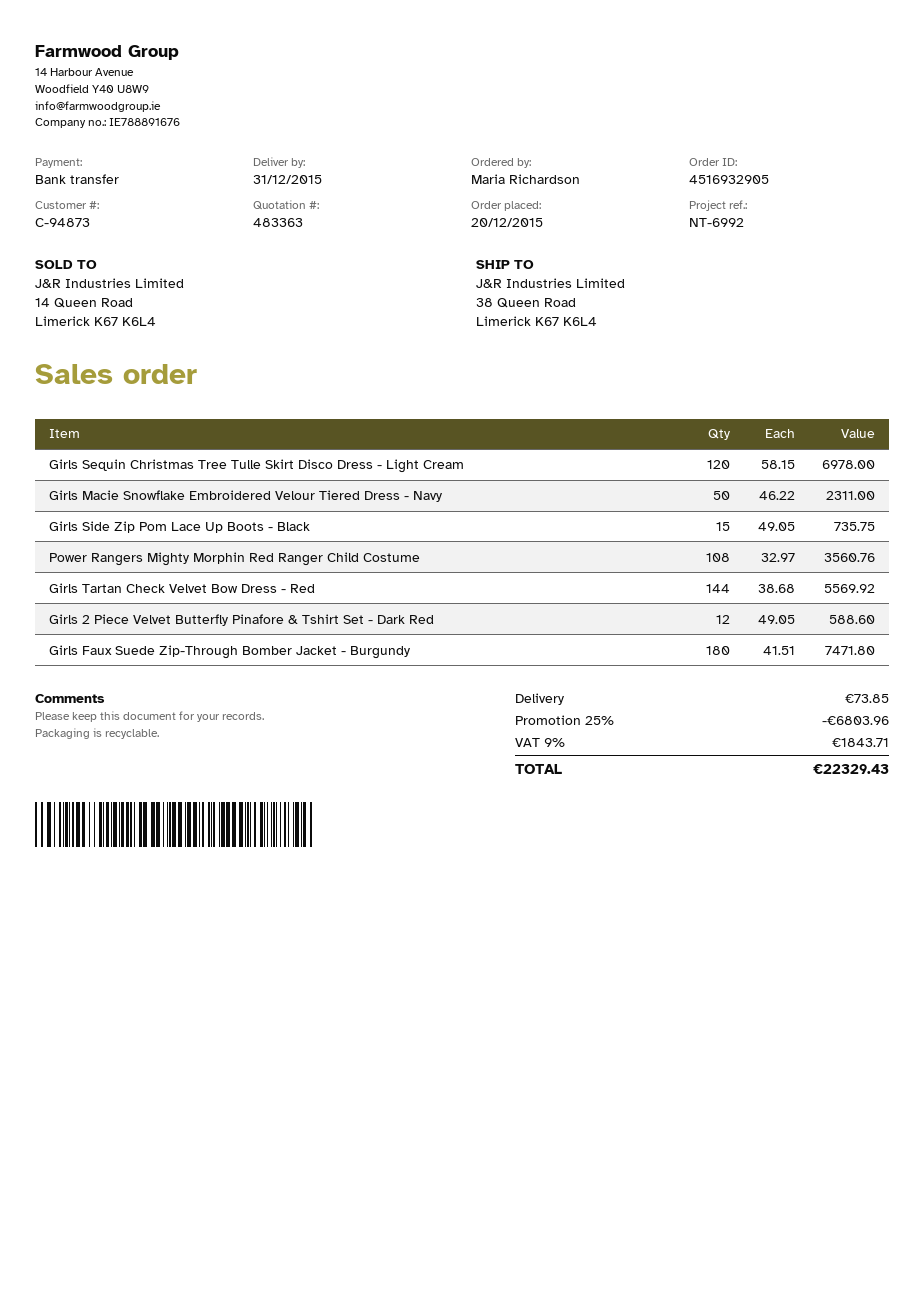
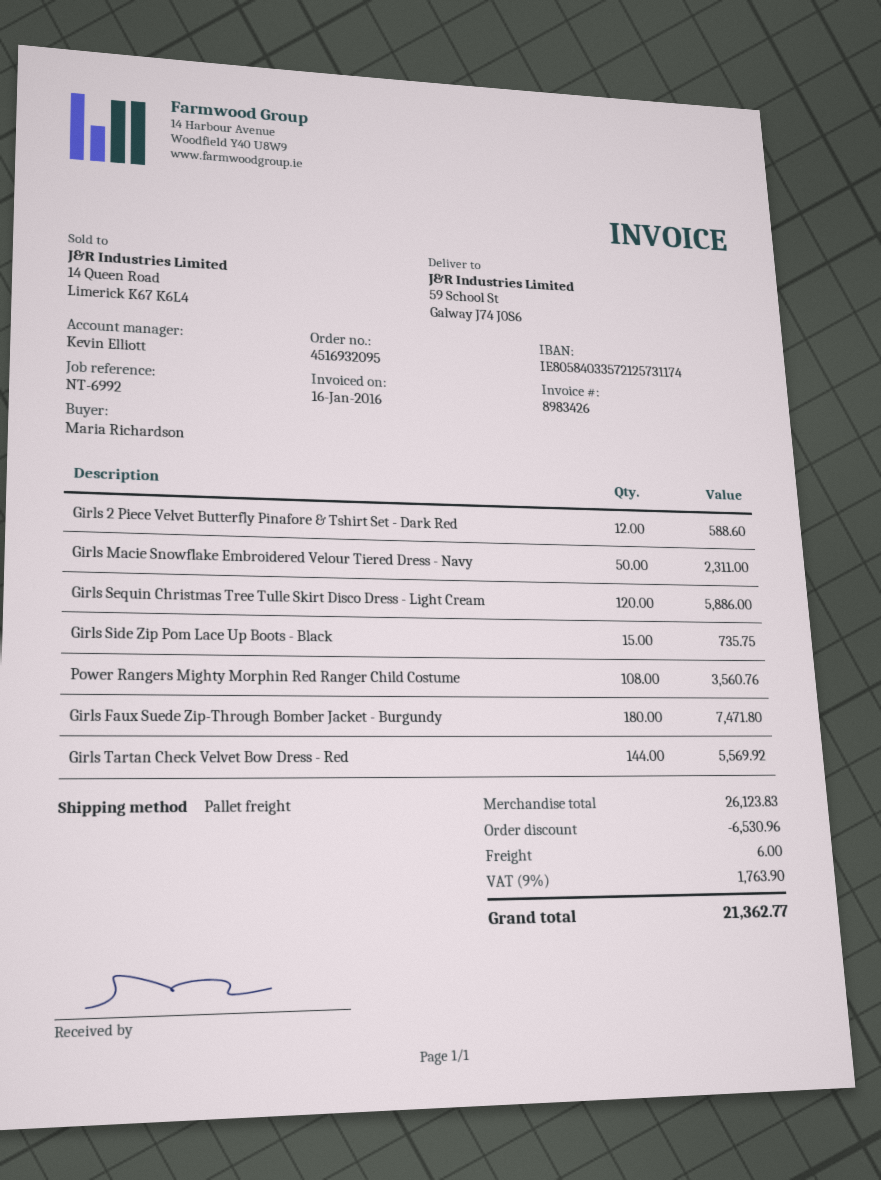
order number: 4516932905 -> 4516932095
ship to: 38 Queen Road, Limerick K67 K6L4 -> 59 School St, Galway J74 J0S6
Girls Sequin Christmas Tree Tulle Skirt Disco Dress - Light Cream: 120 for 6978.00 -> 120 for 5886.00
discount: 6803.96 -> 6530.96
shipping: 73.85 -> 6.00
tax: 9% = 1843.71 -> 9% = 1763.90
total: 22329.43 -> 21362.77

